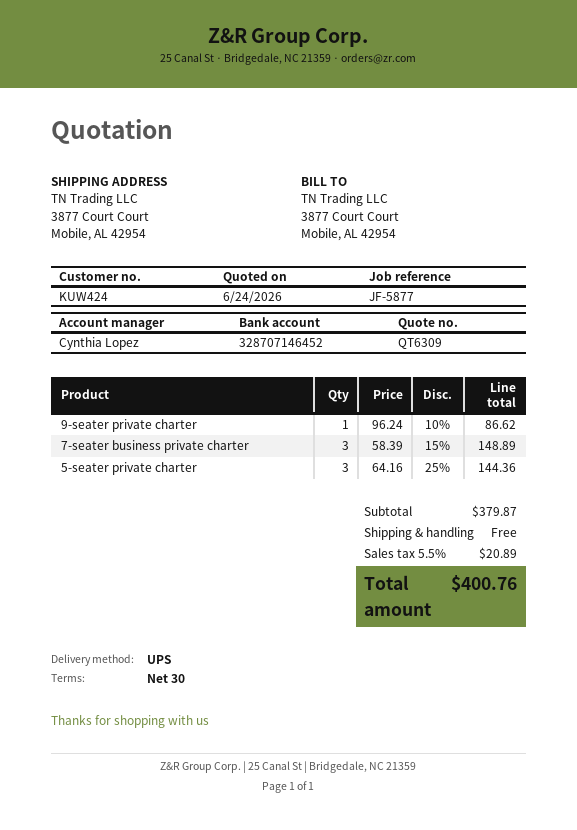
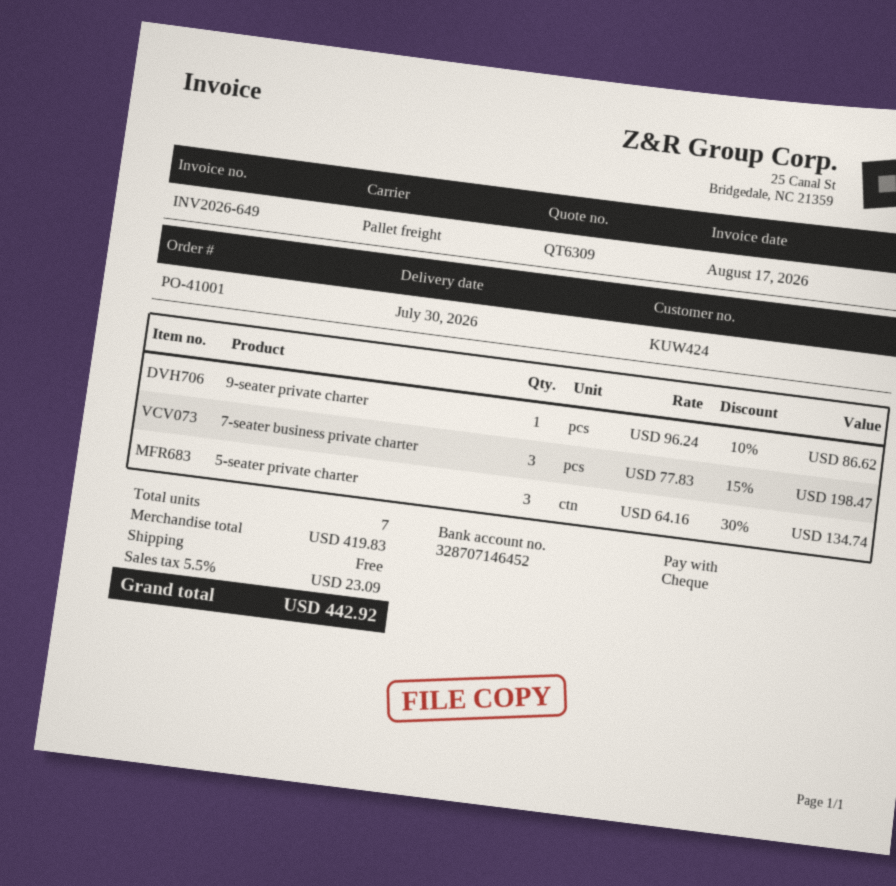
shipping method: UPS -> pallet freight
7-seater business private charter: 3 x 58.39 - 15% = 148.89 -> 3 x 77.83 - 15% = 198.47
5-seater private charter: 3 x 64.16 - 25% = 144.36 -> 3 x 64.16 - 30% = 134.74
subtotal: 379.87 -> 419.83
tax: 5.5% = 20.89 -> 5.5% = 23.09
total: 400.76 -> 442.92

